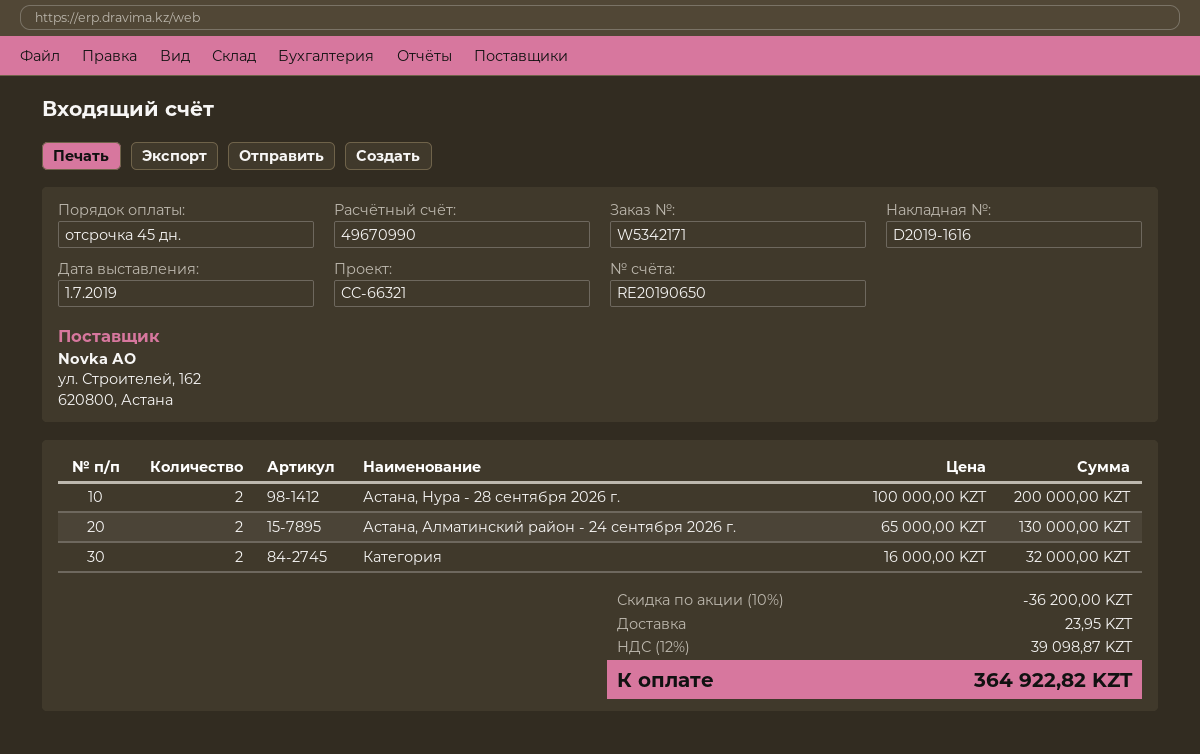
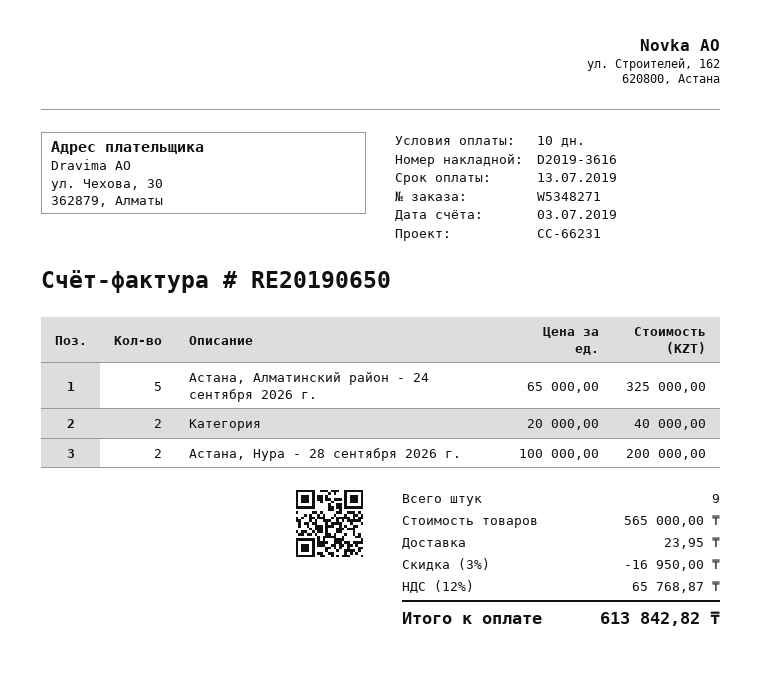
order number: W5342171 -> W5348271
delivery note number: D2019-1616 -> D2019-3616
invoice date: 2019-07-01 -> 2019-07-03
payment terms: 45 days -> 10 days
reference: CC-66321 -> CC-66231
Астана, Алматинский район - 24 сентября 2026 г.: 2 x 65000.00 = 130000.00 -> 5 x 65000.00 = 325000.00
Категория: 2 x 16000.00 = 32000.00 -> 2 x 20000.00 = 40000.00
discount: 10% = 36200.00 -> 3% = 16950.00
tax: 12% = 39098.87 -> 12% = 65768.87
total: 364922.82 -> 613842.82

